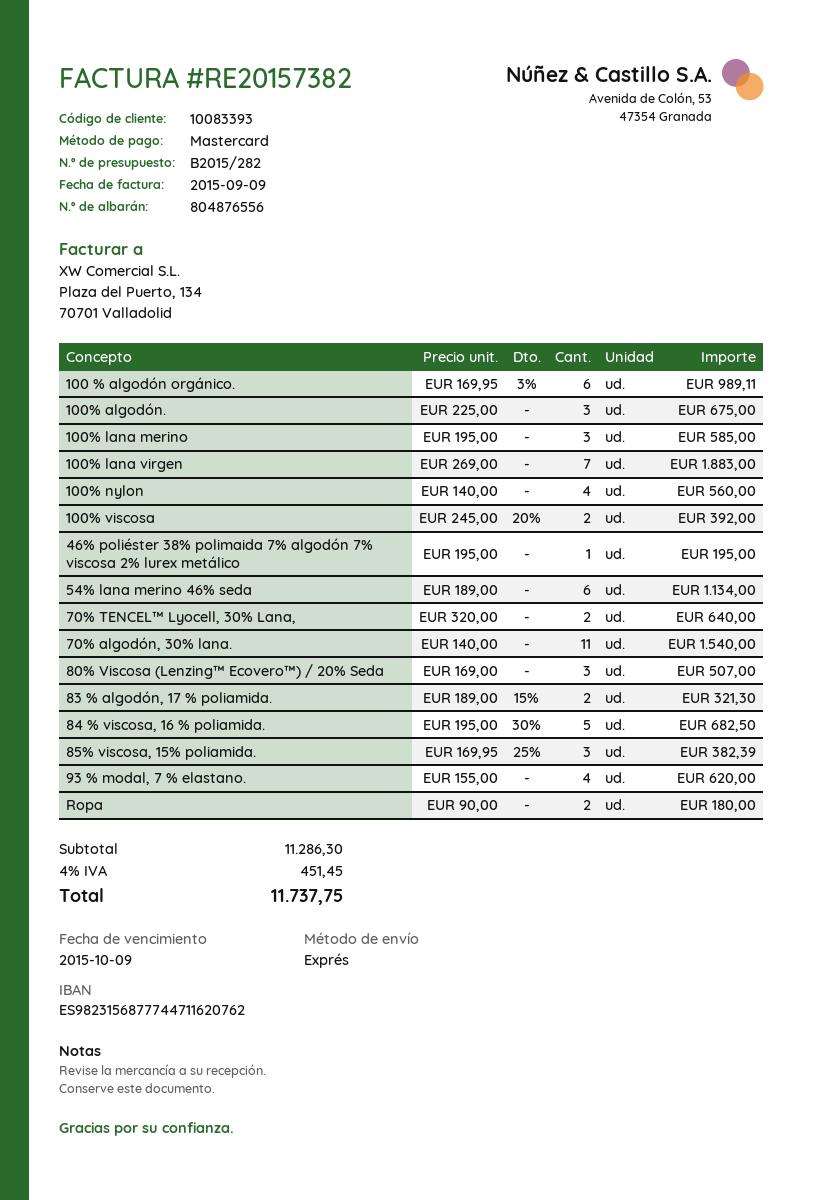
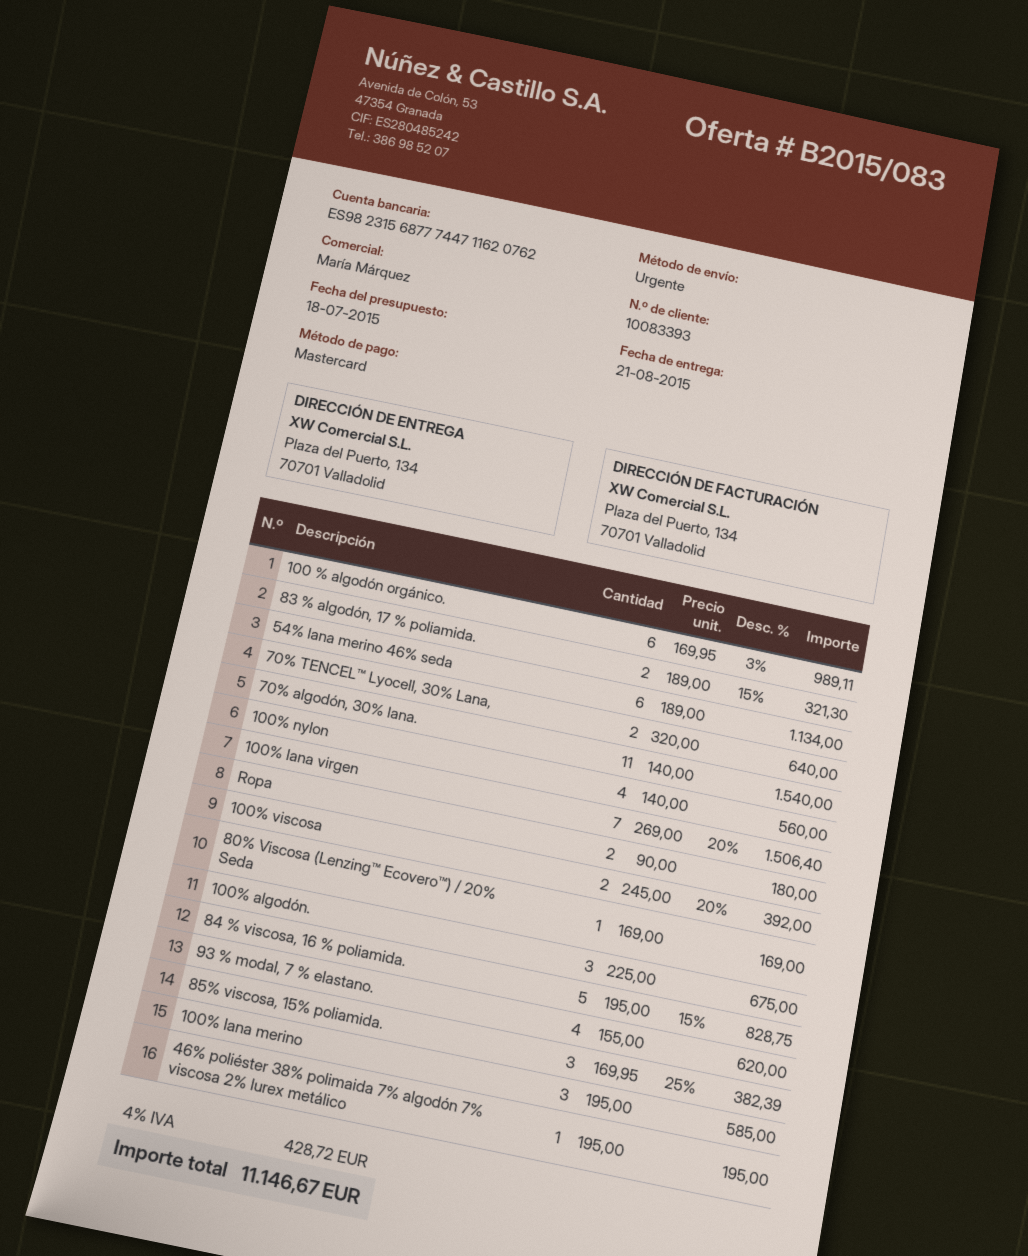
quote number: B2015/282 -> B2015/083
100% lana virgen: 7 x 269.00 = 1883.00 -> 7 x 269.00 - 20% = 1506.40
80% Viscosa (Lenzing™ Ecovero™) / 20% Seda: 3 x 169.00 = 507.00 -> 1 x 169.00 = 169.00
84 % viscosa, 16 % poliamida.: 5 x 195.00 - 30% = 682.50 -> 5 x 195.00 - 15% = 828.75
tax: 4% = 451.45 -> 4% = 428.72
total: 11737.75 -> 11146.67

